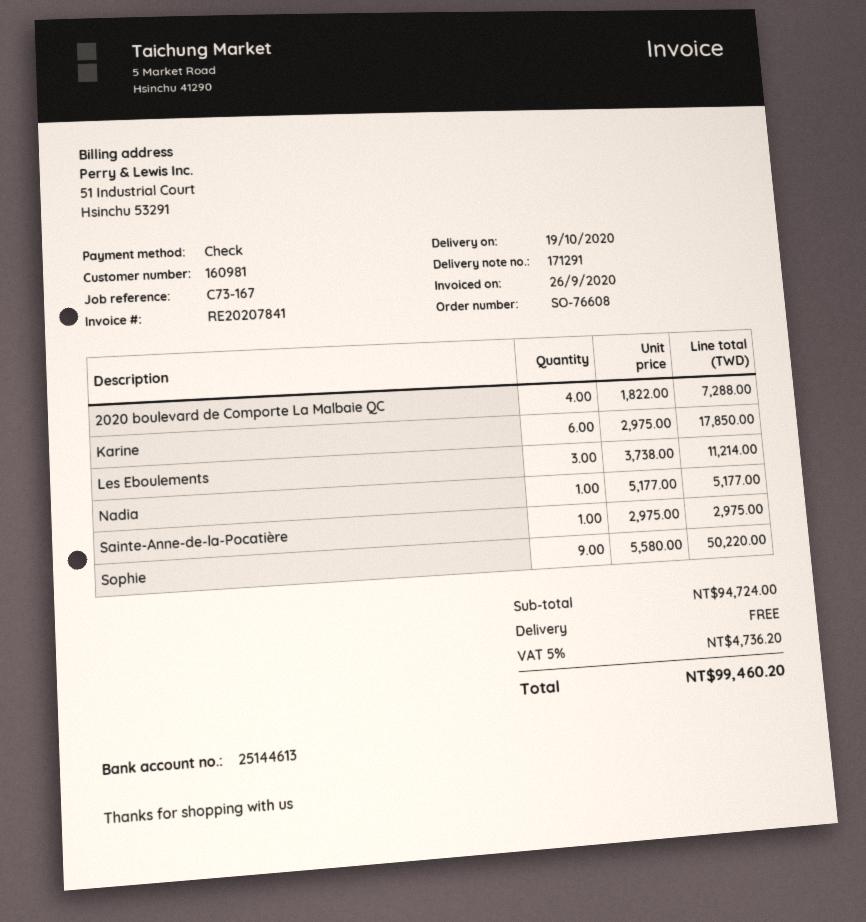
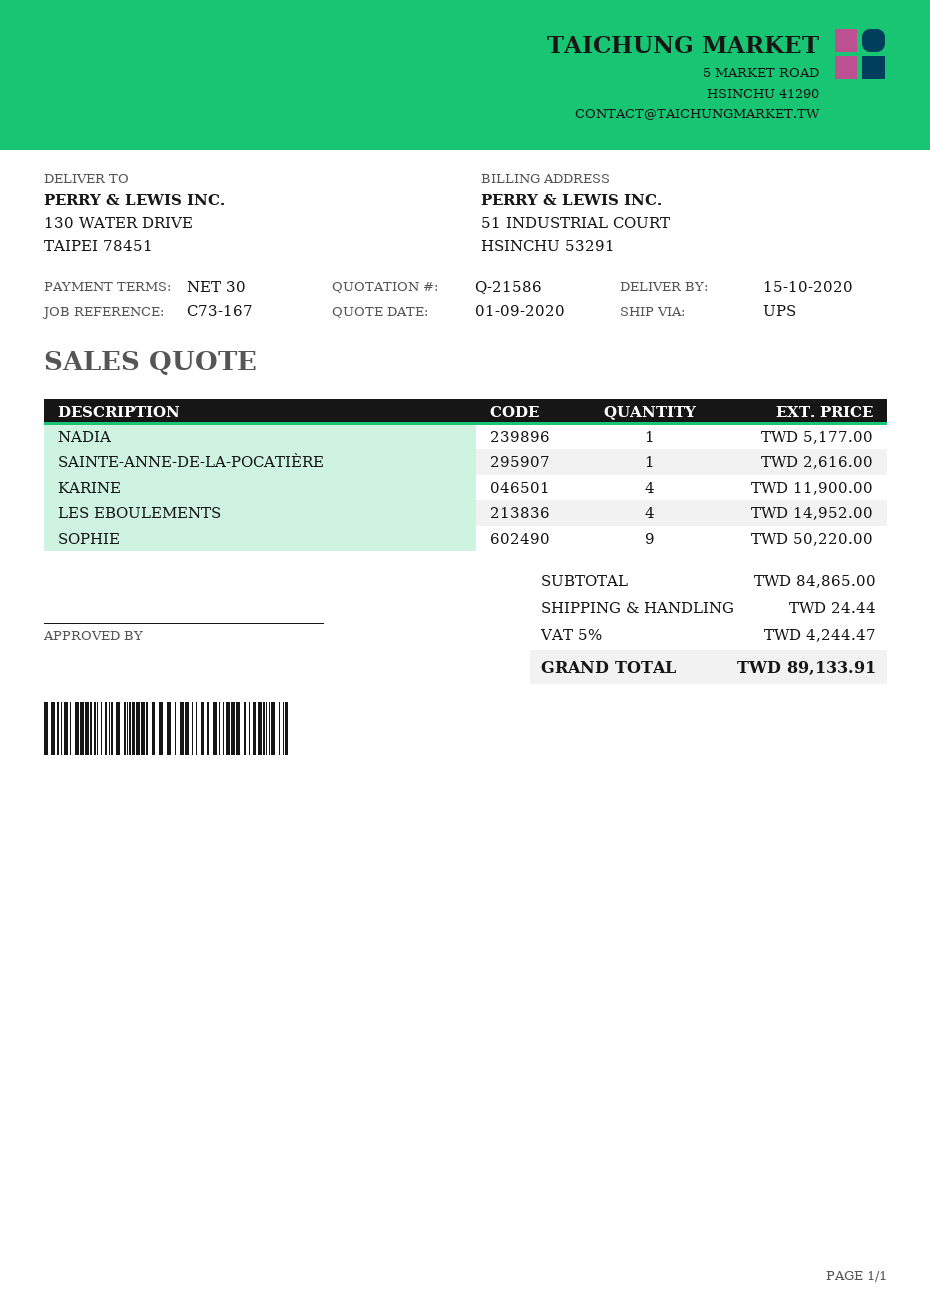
delivery date: 2020-10-19 -> 2020-10-15
2020 boulevard de Comporte La Malbaie QC: 4 for 7288.00 -> none
Karine: 6 for 17850.00 -> 4 for 11900.00
Les Eboulements: 3 for 11214.00 -> 4 for 14952.00
Sainte-Anne-de-la-Pocatière: 1 for 2975.00 -> 1 for 2616.00
subtotal: 94724.00 -> 84865.00
shipping: 0.00 -> 24.44
tax: 5% = 4736.20 -> 5% = 4244.47
total: 99460.20 -> 89133.91

